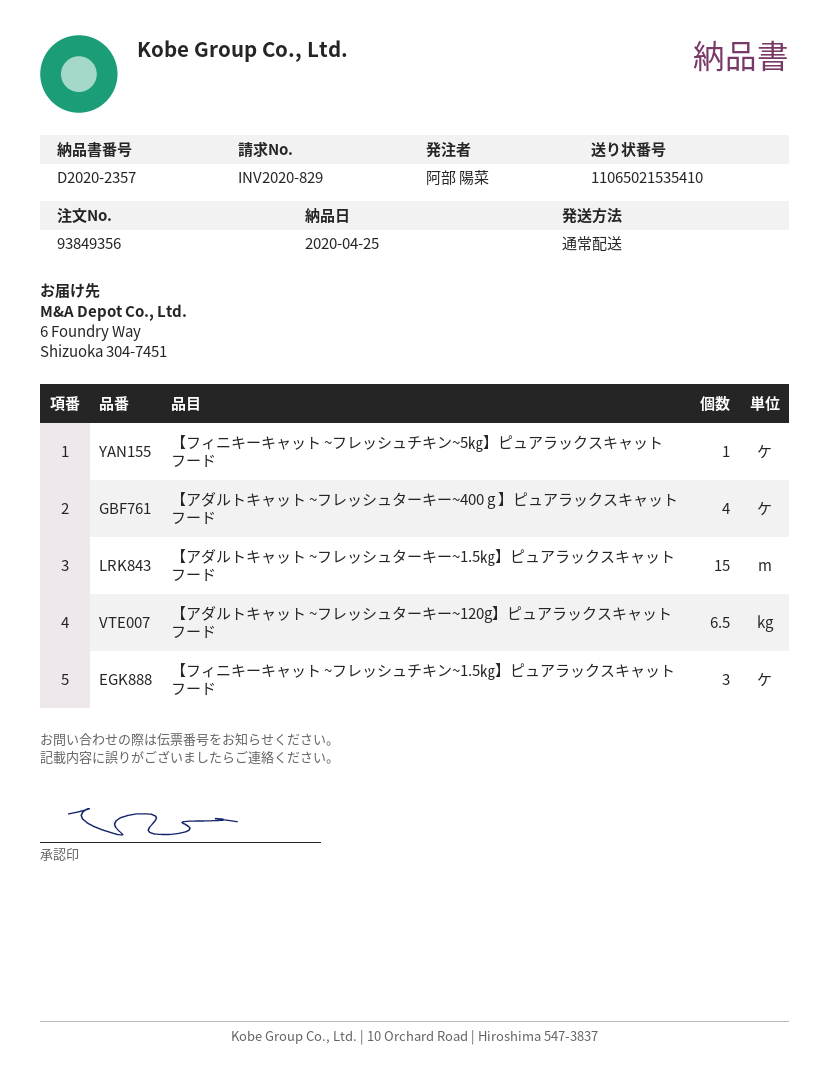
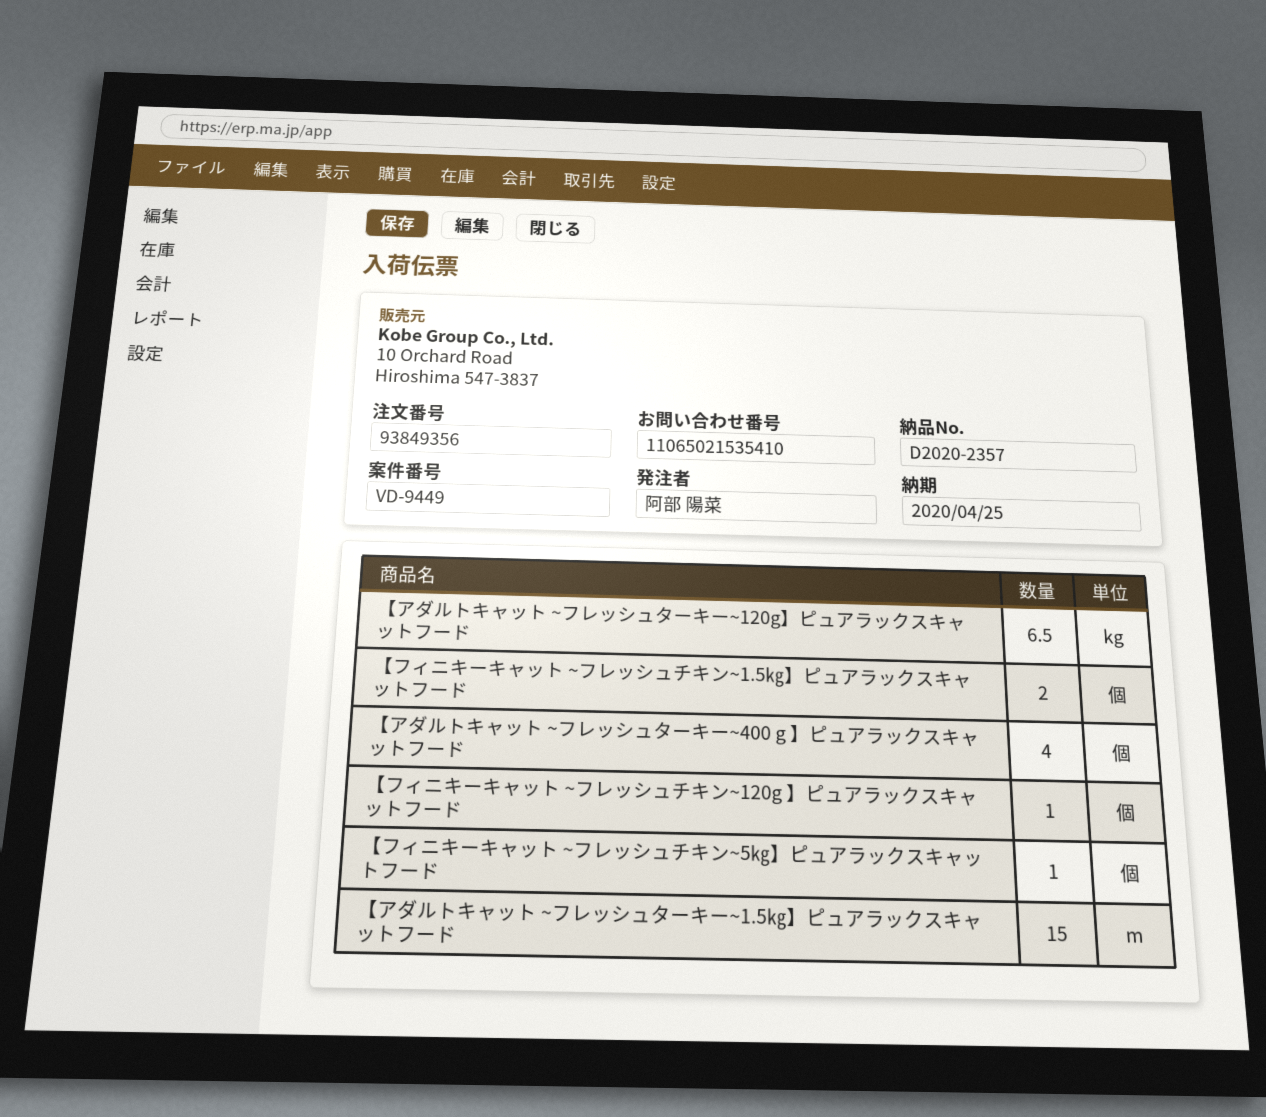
【フィニキーキャット ~フレッシュチキン~1.5㎏】ピュアラックスキャットフード: 3 -> 2
【フィニキーキャット ~フレッシュチキン~120g 】ピュアラックスキャットフード: none -> 1

